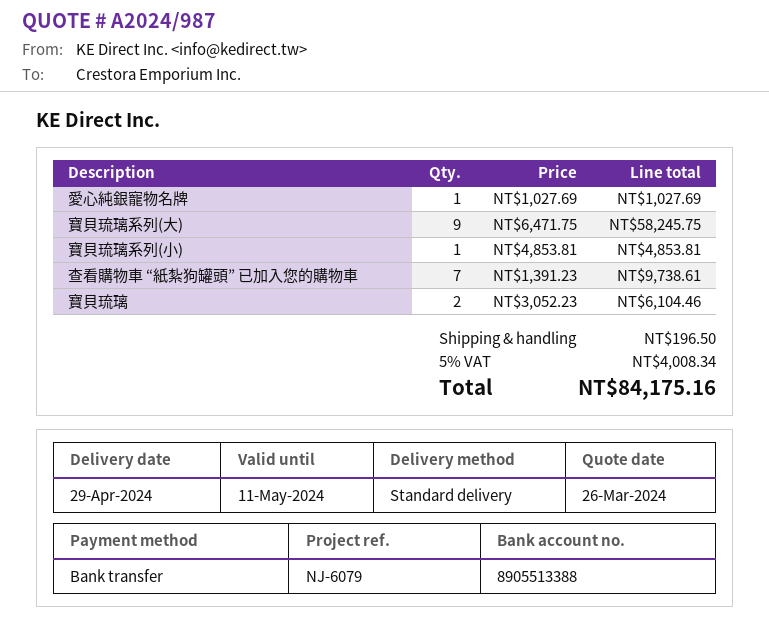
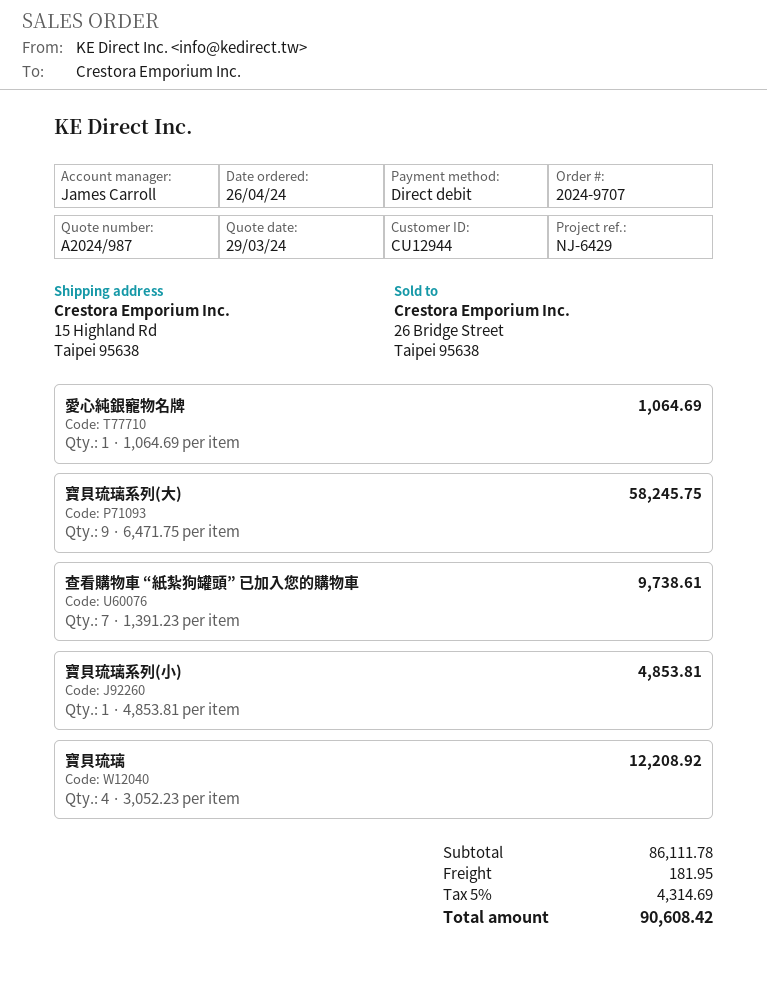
quote date: 2024-03-26 -> 2024-03-29
reference: NJ-6079 -> NJ-6429
payment method: bank transfer -> direct debit
愛心純銀寵物名牌: 1 x 1027.69 = 1027.69 -> 1 x 1064.69 = 1064.69
寶貝琉璃: 2 x 3052.23 = 6104.46 -> 4 x 3052.23 = 12208.92
shipping: 196.50 -> 181.95
tax: 5% = 4008.34 -> 5% = 4314.69
total: 84175.16 -> 90608.42

